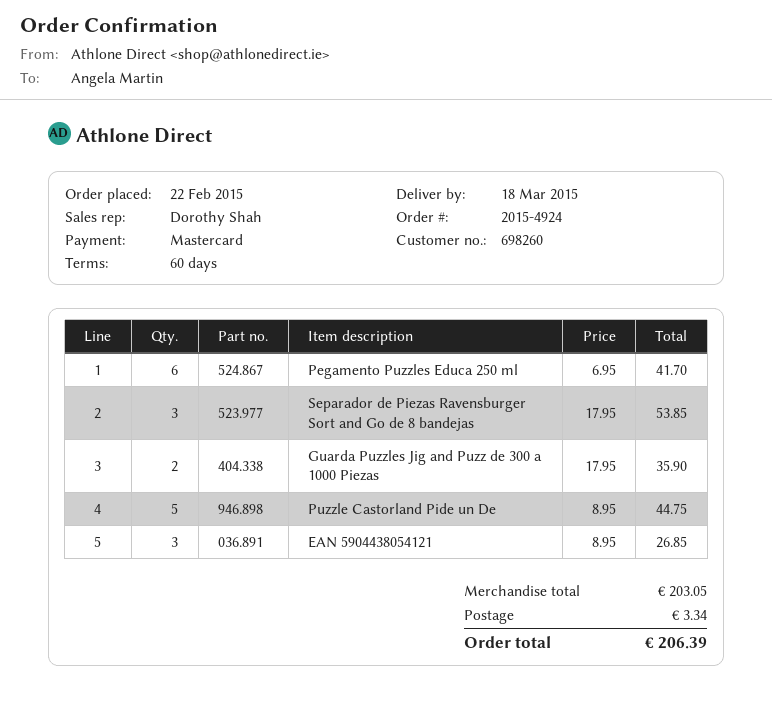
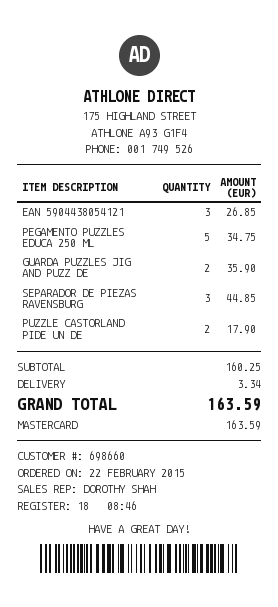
customer number: 698260 -> 698660
Pegamento Puzzles Educa 250 ml: 6 for 41.70 -> 5 for 34.75
Separador de Piezas Ravensburger Sort and Go de 8 bandejas: 3 for 53.85 -> 3 for 44.85
Puzzle Castorland Pide un De: 5 for 44.75 -> 2 for 17.90
subtotal: 203.05 -> 160.25
total: 206.39 -> 163.59

